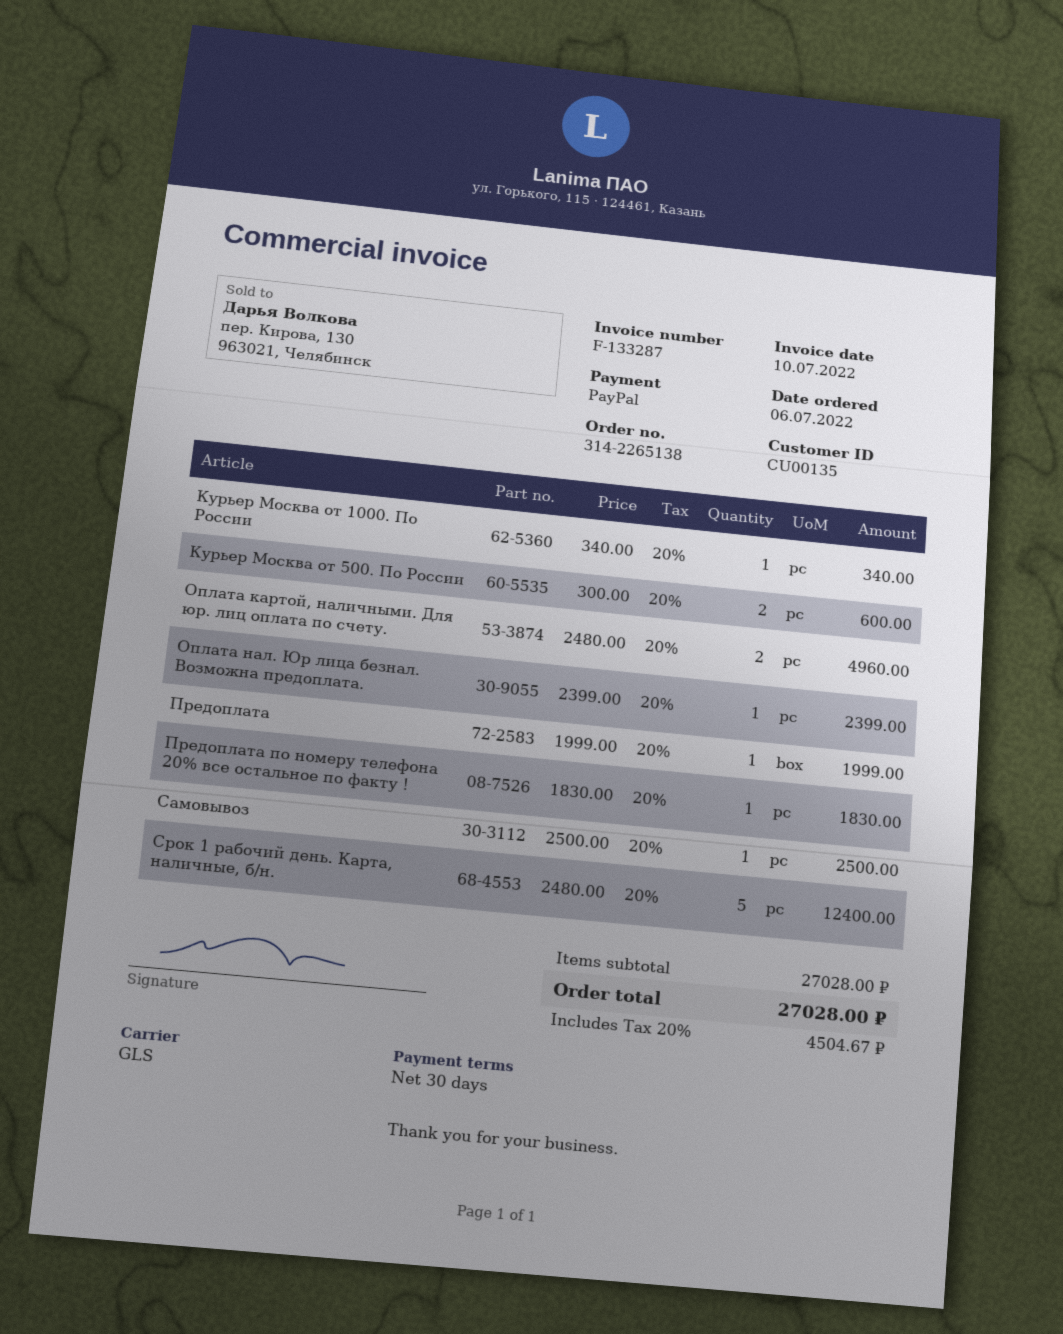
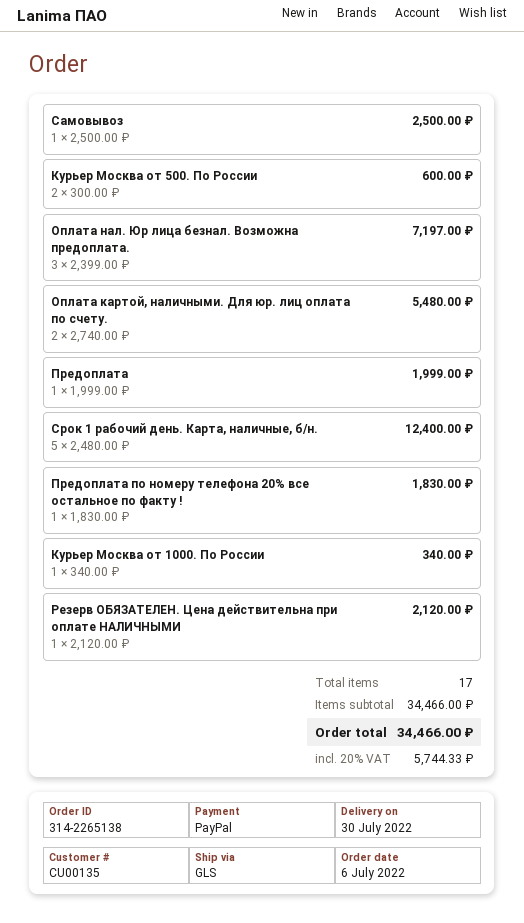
Оплата картой, наличными. Для юр. лиц оплата по счету.: 2 x 2480.00 = 4960.00 -> 2 x 2740.00 = 5480.00
Оплата нал. Юр лица безнал. Возможна предоплата.: 1 x 2399.00 = 2399.00 -> 3 x 2399.00 = 7197.00
Резерв ОБЯЗАТЕЛЕН. Цена действительна при оплате НАЛИЧНЫМИ: none -> 1 x 2120.00 = 2120.00
subtotal: 27028.00 -> 34466.00
tax: 20% = 4504.67 -> 20% = 5744.33
total: 27028.00 -> 34466.00

